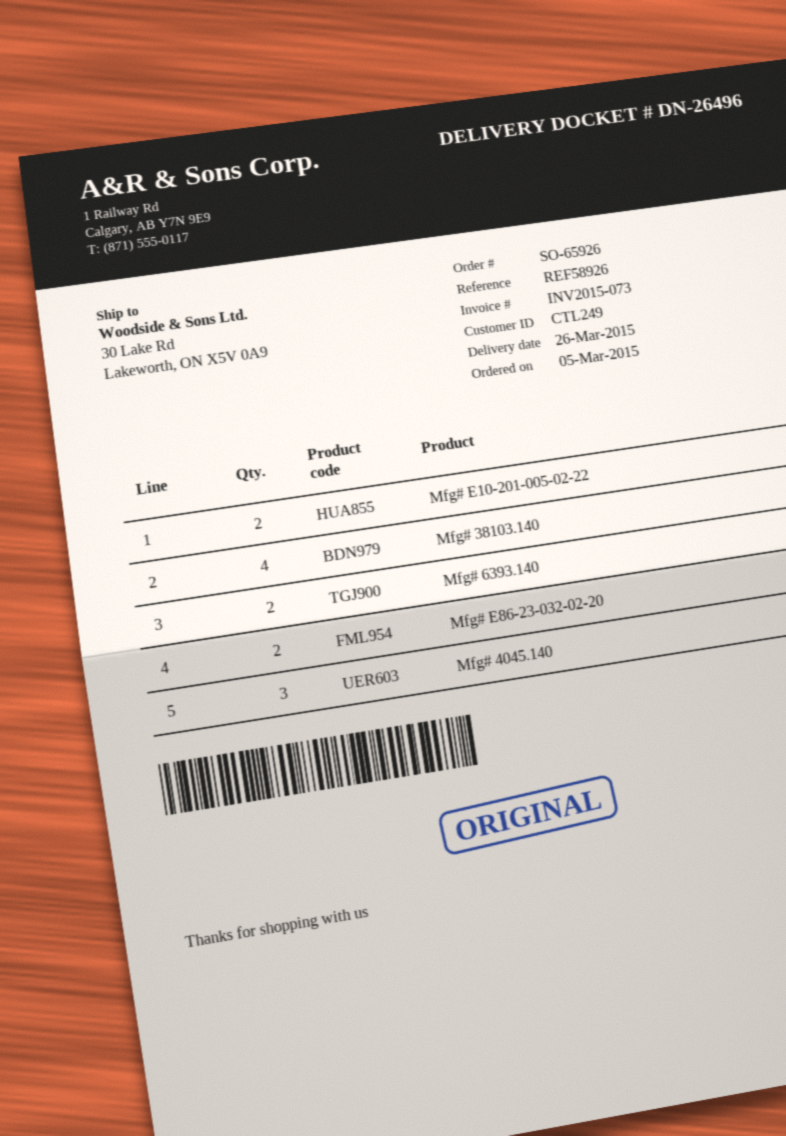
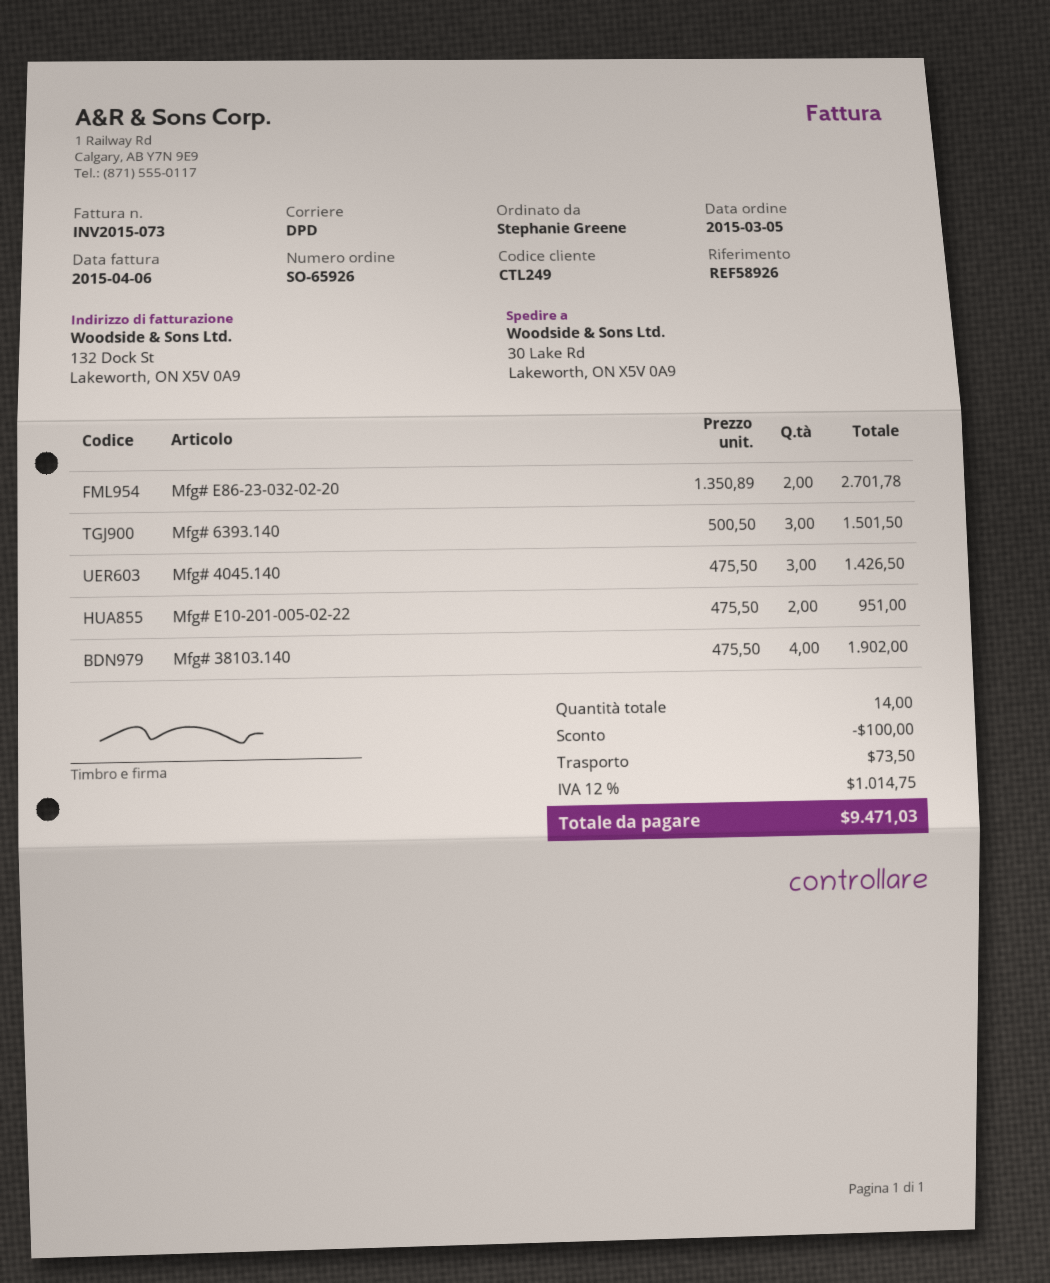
Mfg# 6393.140: 2 -> 3

